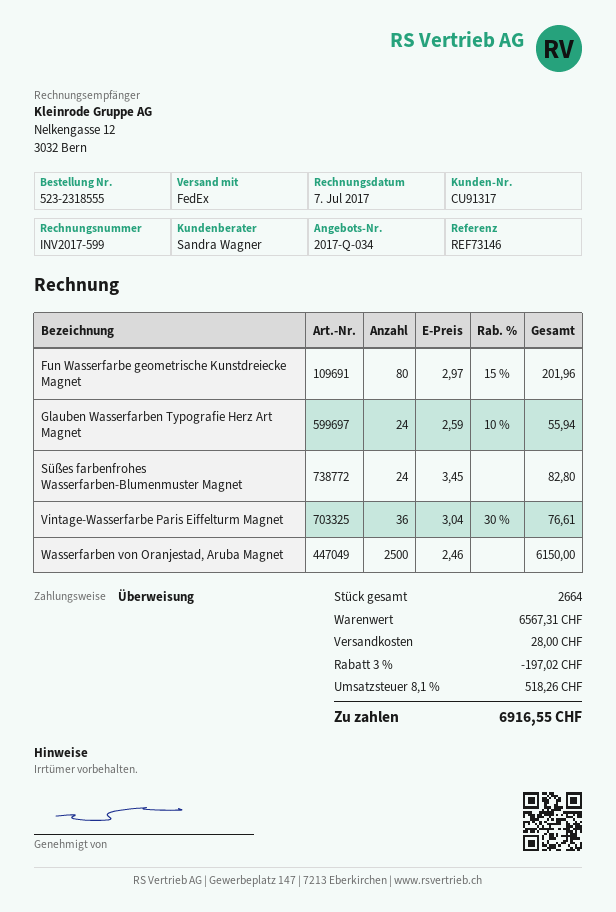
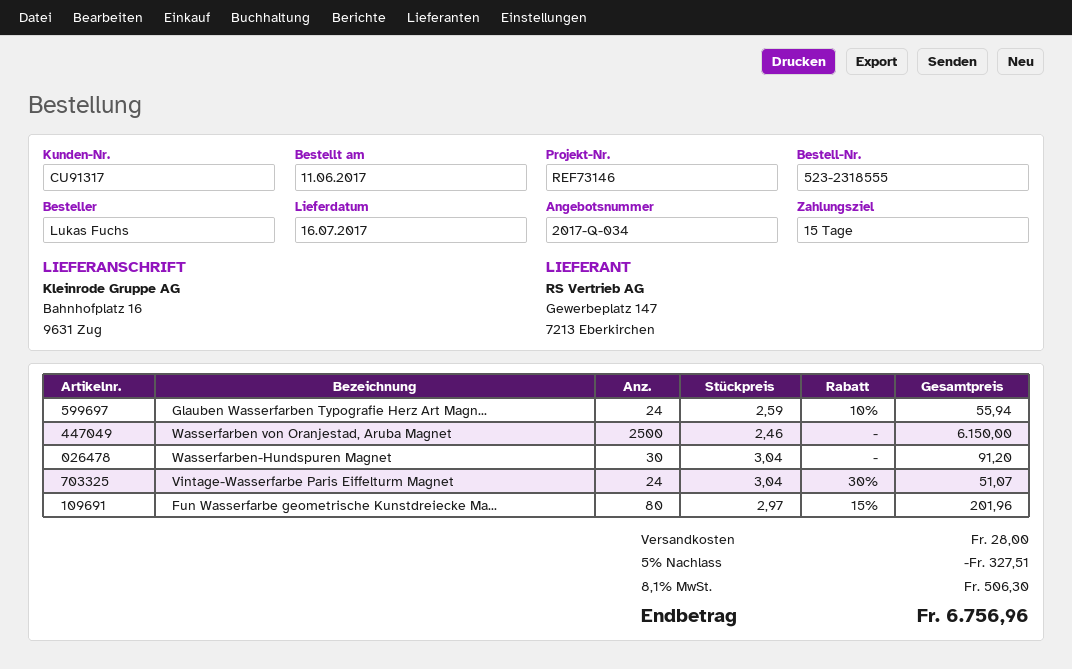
Süßes farbenfrohes Wasserfarben-Blumenmuster Magnet: 24 x 3.45 = 82.80 -> none
Vintage-Wasserfarbe Paris Eiffelturm Magnet: 36 x 3.04 - 30% = 76.61 -> 24 x 3.04 - 30% = 51.07
Wasserfarben-Hundspuren Magnet: none -> 30 x 3.04 = 91.20
discount: 3% = 197.02 -> 5% = 327.51
tax: 8.1% = 518.26 -> 8.1% = 506.30
total: 6916.55 -> 6756.96

